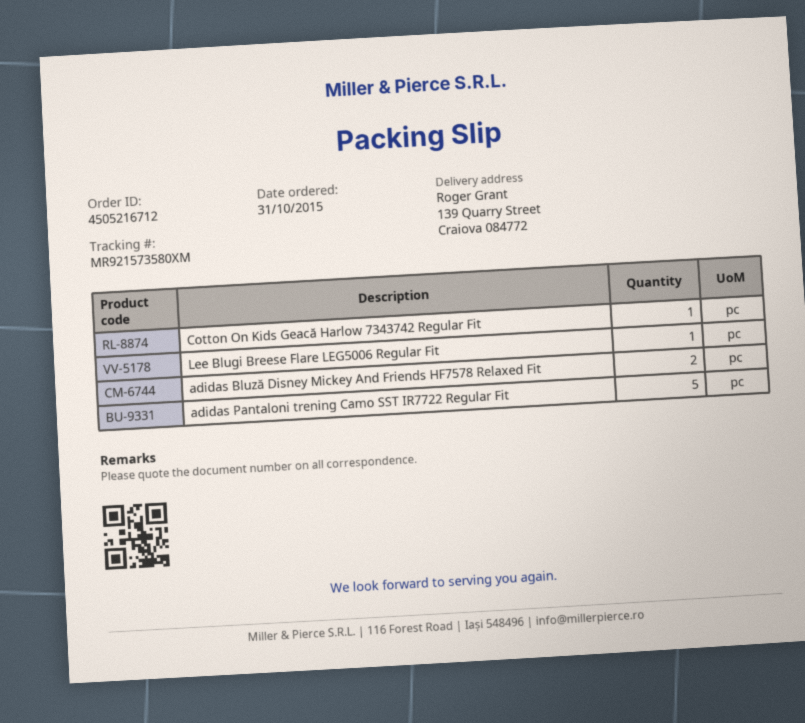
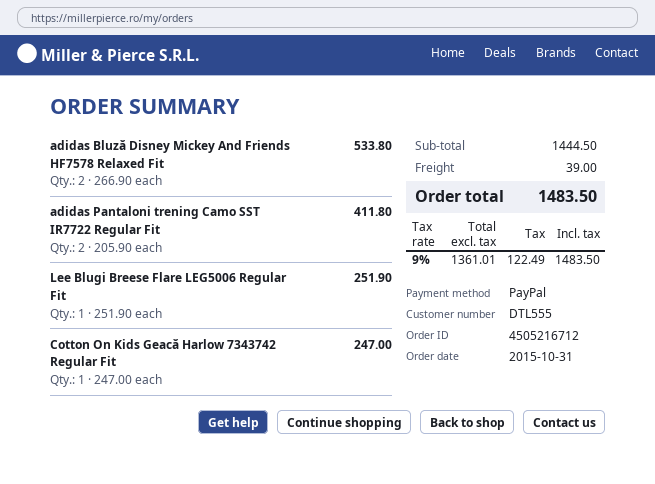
adidas Pantaloni trening Camo SST IR7722 Regular Fit: 5 -> 2

